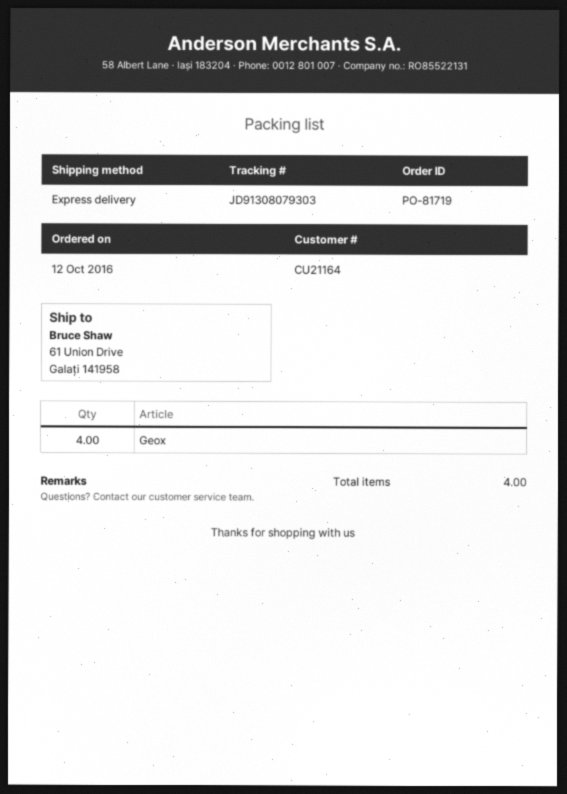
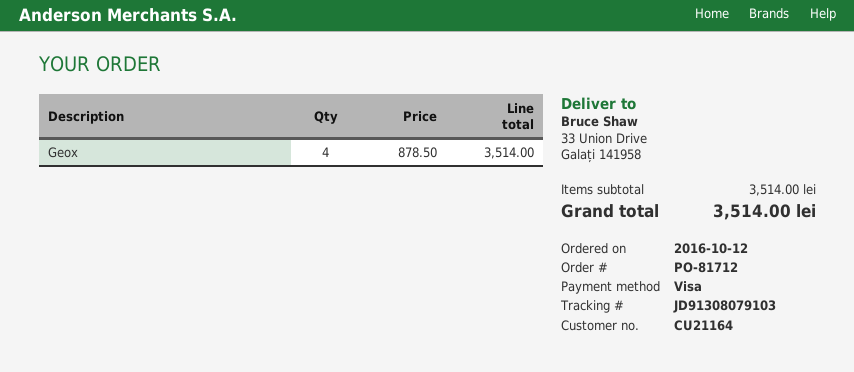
order number: PO-81719 -> PO-81712
tracking number: JD91308079303 -> JD91308079103
ship to: 61 Union Drive, Galați 141958 -> 33 Union Drive, Galați 141958

